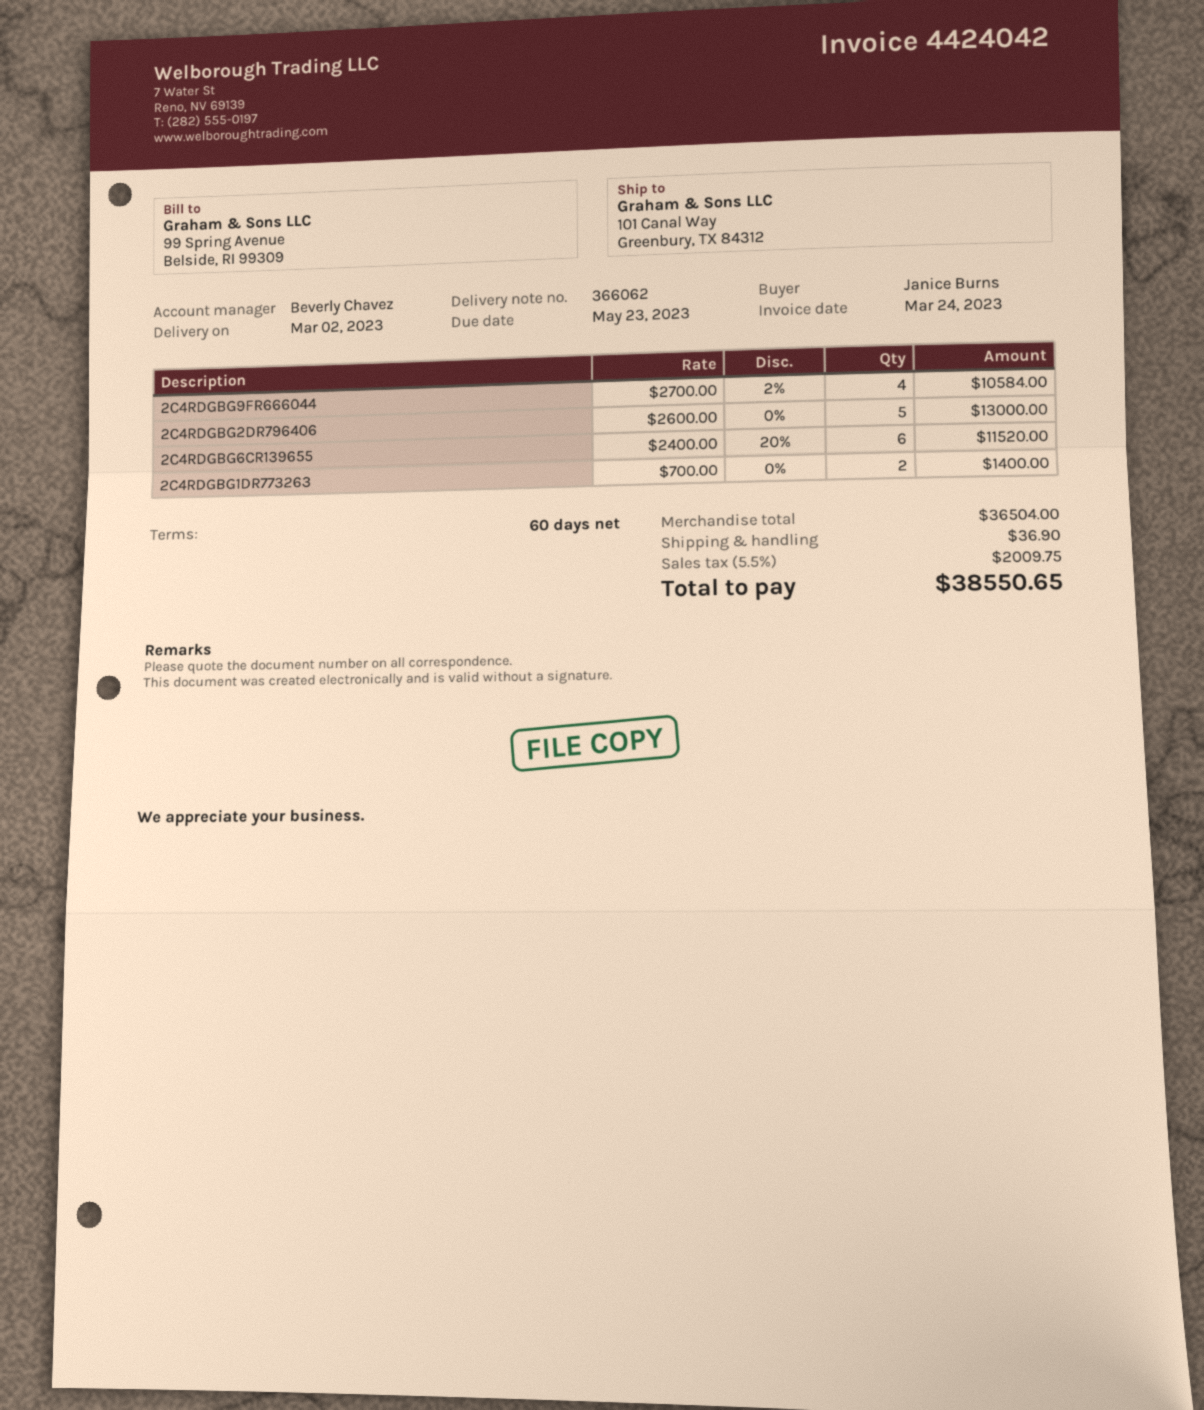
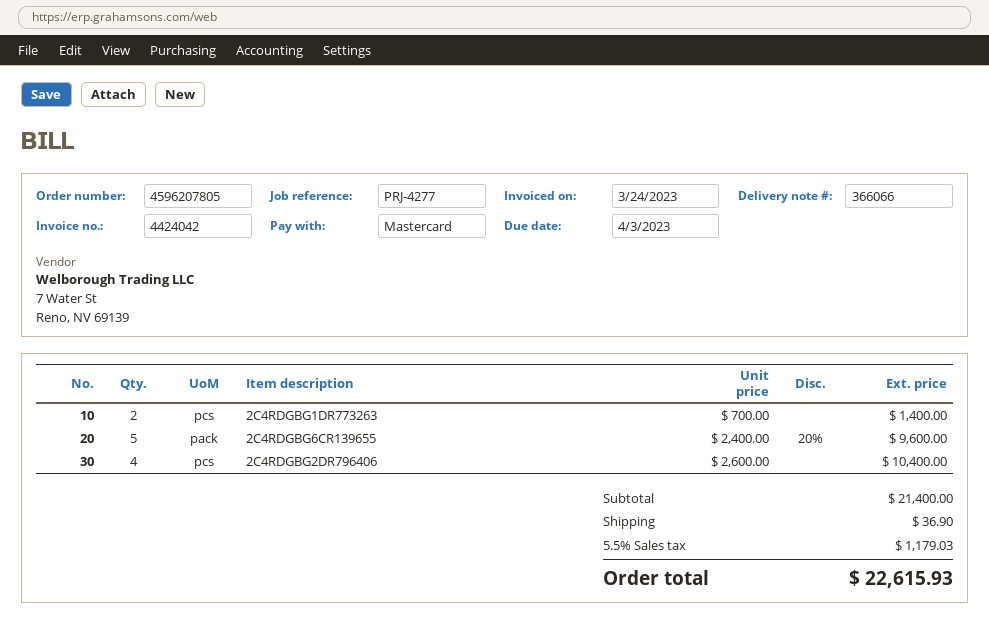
delivery note number: 366062 -> 366066
due date: 2023-05-23 -> 2023-04-03
2C4RDGBG9FR666044: 4 x 2700.00 - 2% = 10584.00 -> none
2C4RDGBG2DR796406: 5 x 2600.00 = 13000.00 -> 4 x 2600.00 = 10400.00
2C4RDGBG6CR139655: 6 x 2400.00 - 20% = 11520.00 -> 5 x 2400.00 - 20% = 9600.00
subtotal: 36504.00 -> 21400.00
tax: 5.5% = 2009.75 -> 5.5% = 1179.03
total: 38550.65 -> 22615.93

